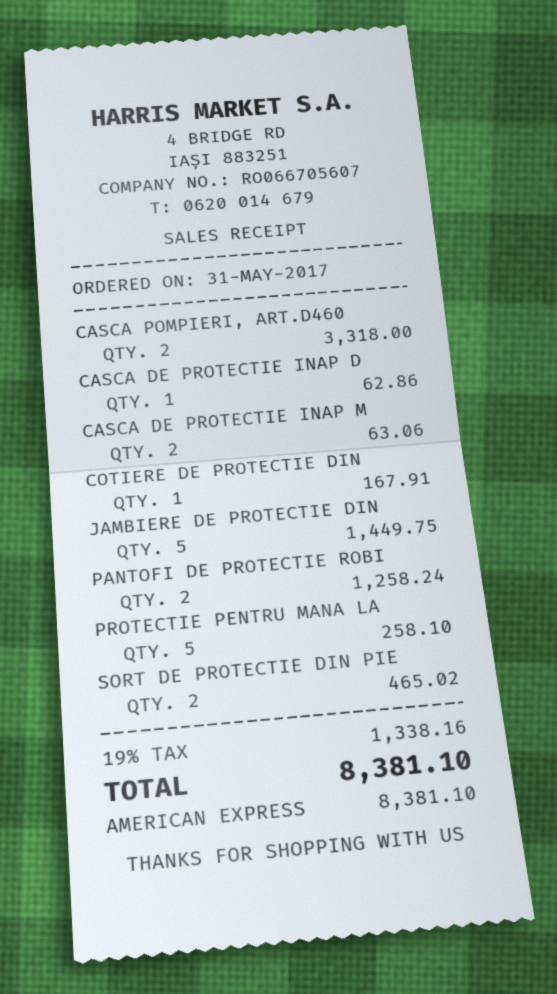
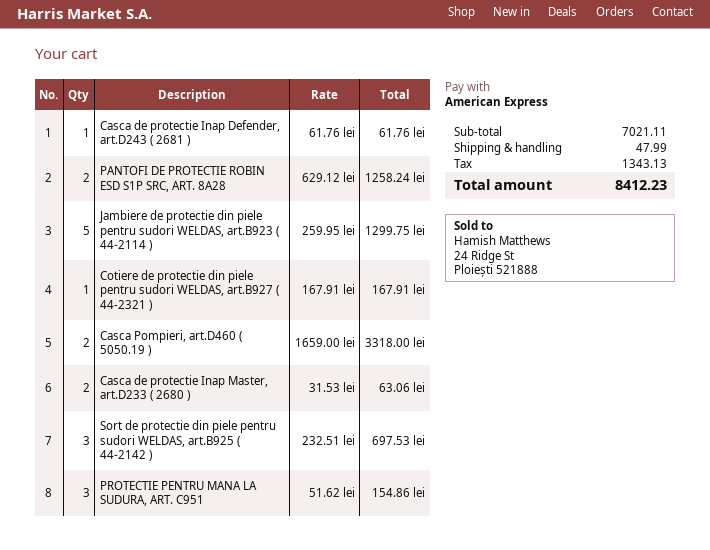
CASCA DE PROTECTIE INAP D: 1 for 62.86 -> 1 for 61.76
JAMBIERE DE PROTECTIE DIN: 5 for 1449.75 -> 5 for 1299.75
PROTECTIE PENTRU MANA LA: 5 for 258.10 -> 3 for 154.86
SORT DE PROTECTIE DIN PIE: 2 for 465.02 -> 3 for 697.53
shipping: none -> 47.99
tax: 1338.16 -> 1343.13
total: 8381.10 -> 8412.23

